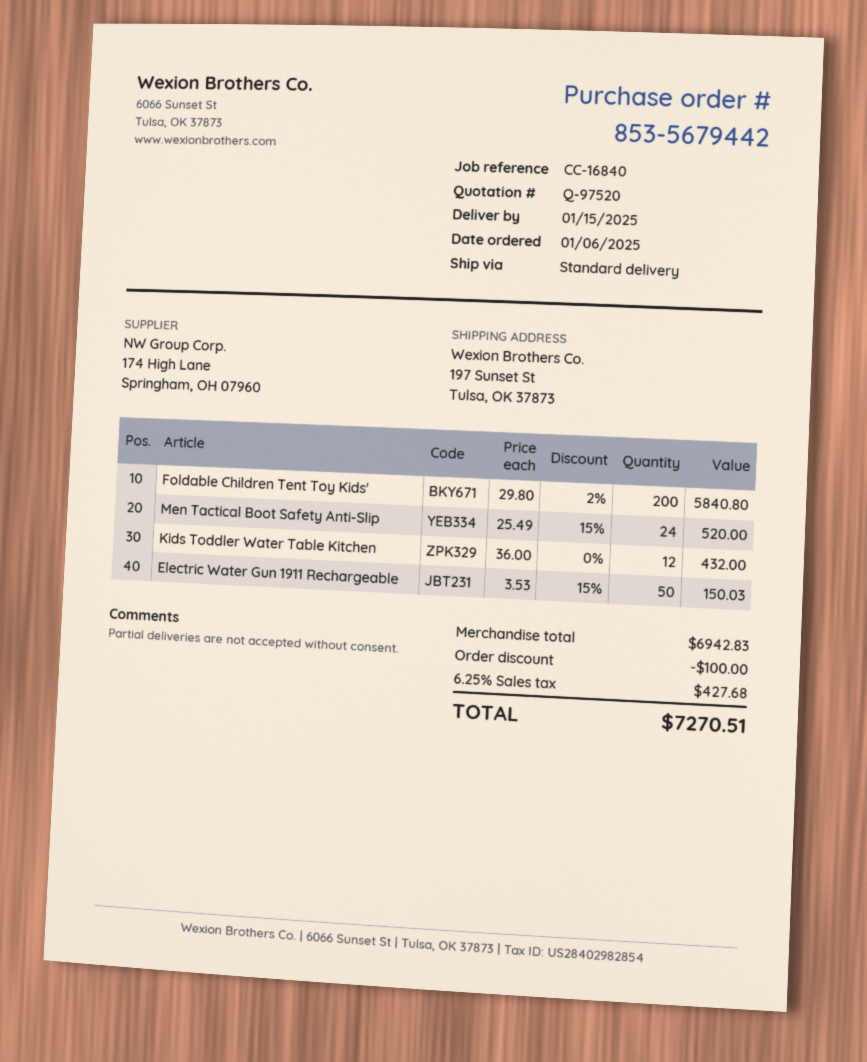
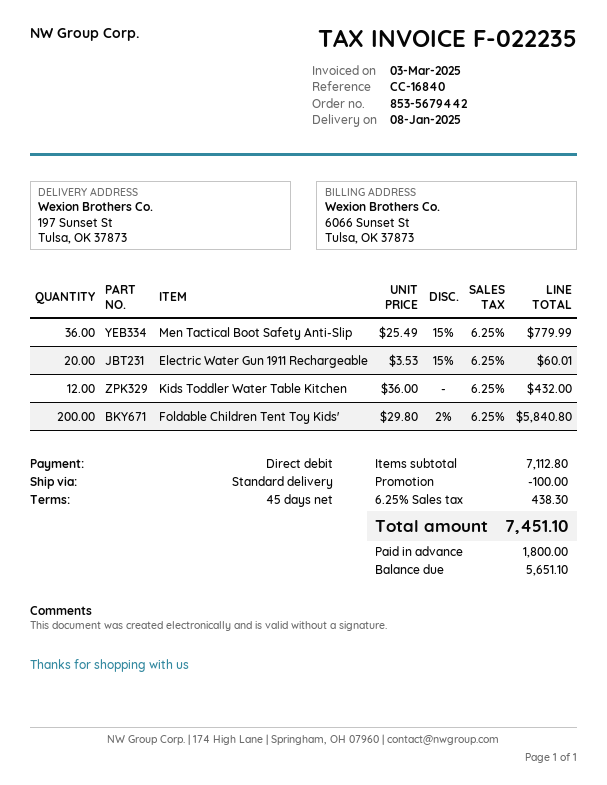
delivery date: 2025-01-15 -> 2025-01-08
Men Tactical Boot Safety Anti-Slip: 24 x 25.49 - 15% = 520.00 -> 36 x 25.49 - 15% = 779.99
Electric Water Gun 1911 Rechargeable: 50 x 3.53 - 15% = 150.03 -> 20 x 3.53 - 15% = 60.01
subtotal: 6942.83 -> 7112.80
tax: 6.25% = 427.68 -> 6.25% = 438.30
total: 7270.51 -> 7451.10

